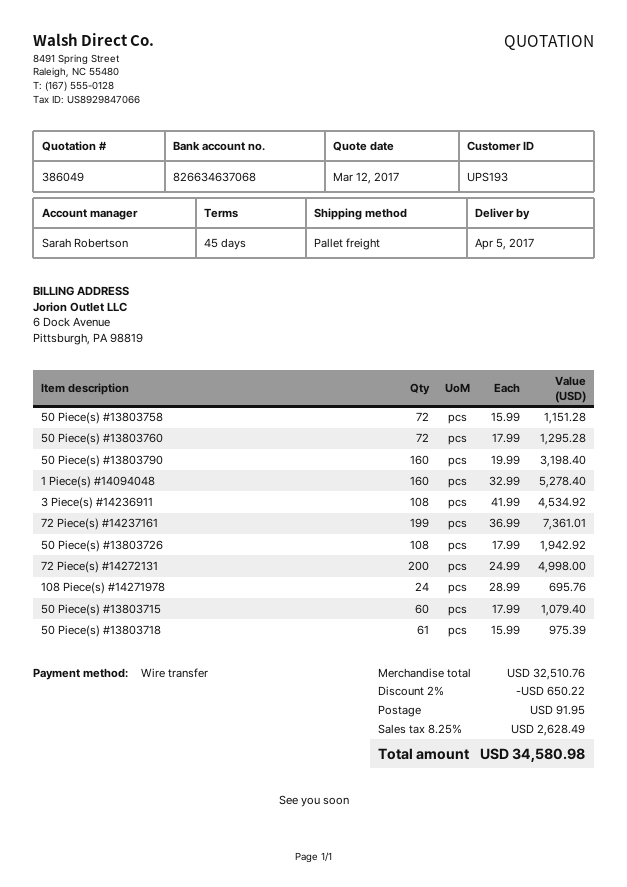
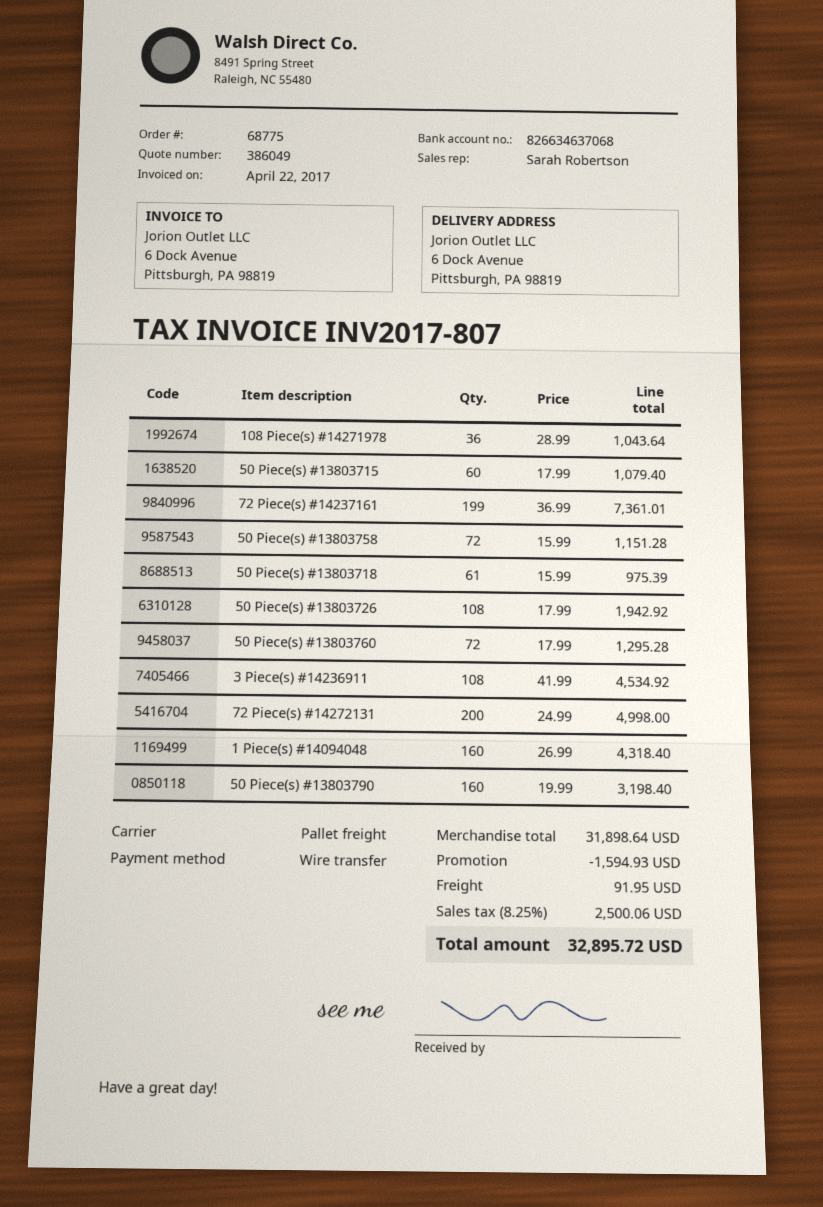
1 Piece(s) #14094048: 160 x 32.99 = 5278.40 -> 160 x 26.99 = 4318.40
108 Piece(s) #14271978: 24 x 28.99 = 695.76 -> 36 x 28.99 = 1043.64
subtotal: 32510.76 -> 31898.64
discount: 650.22 -> 1594.93
tax: 8.25% = 2628.49 -> 8.25% = 2500.06
total: 34580.98 -> 32895.72

